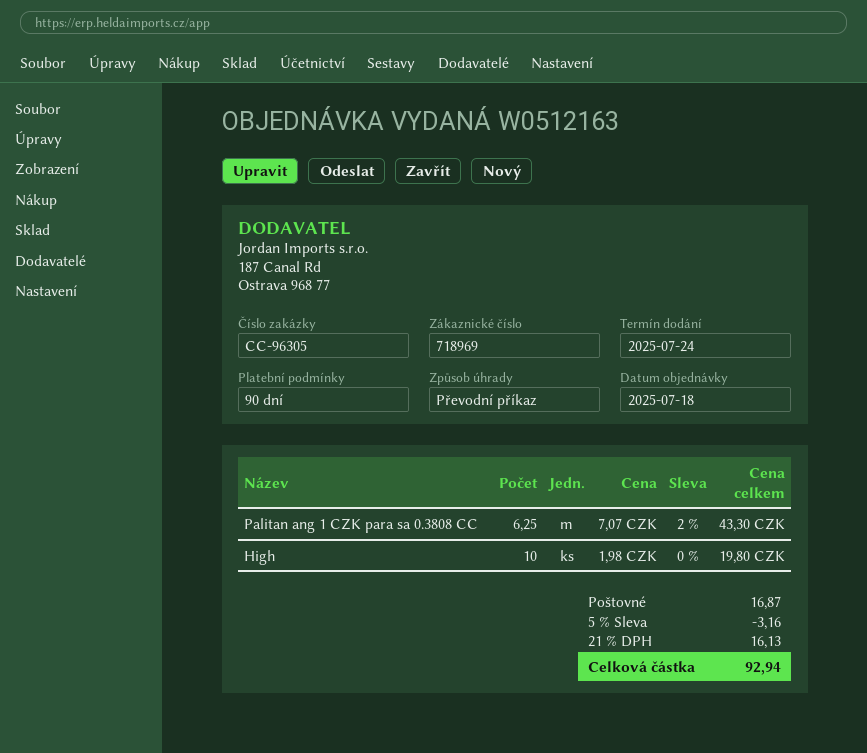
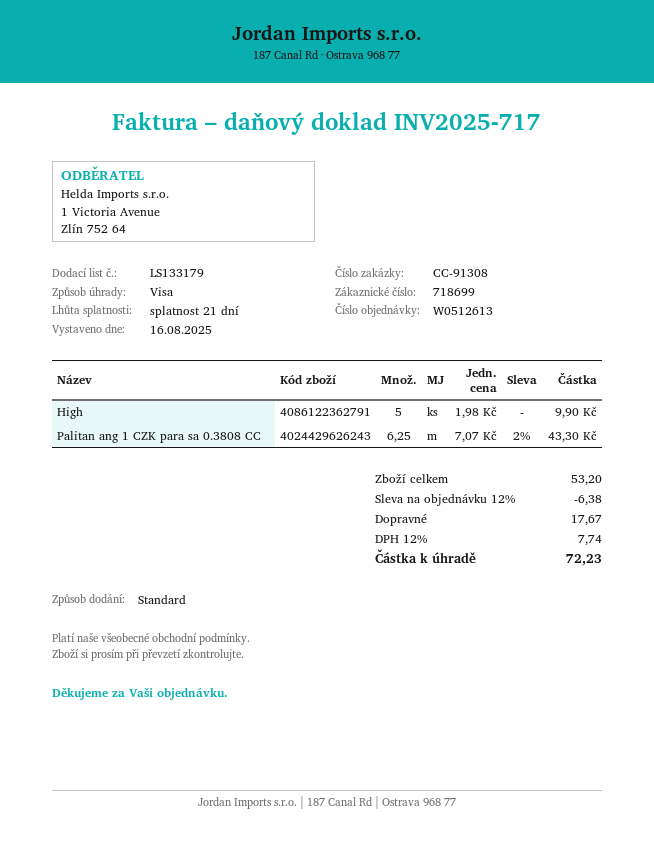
order number: W0512163 -> W0512613
payment terms: 90 days -> 21 days
customer number: 718969 -> 718699
reference: CC-96305 -> CC-91308
payment method: bank transfer -> Visa
High: 10 x 1.98 = 19.80 -> 5 x 1.98 = 9.90
discount: 5% = 3.16 -> 12% = 6.38
shipping: 16.87 -> 17.67
tax: 21% = 16.13 -> 12% = 7.74
total: 92.94 -> 72.23

